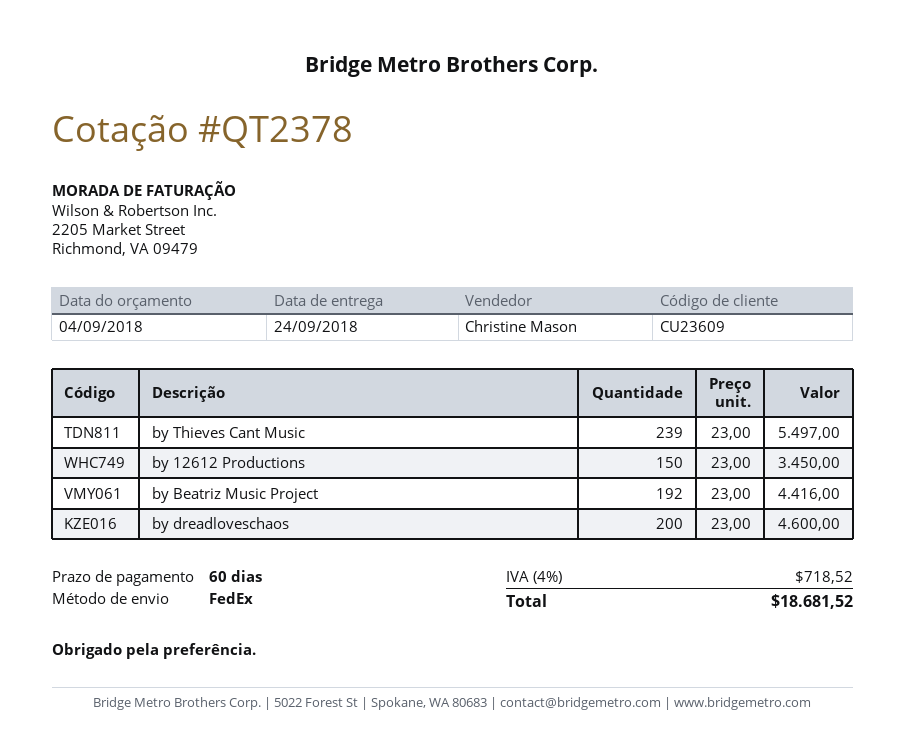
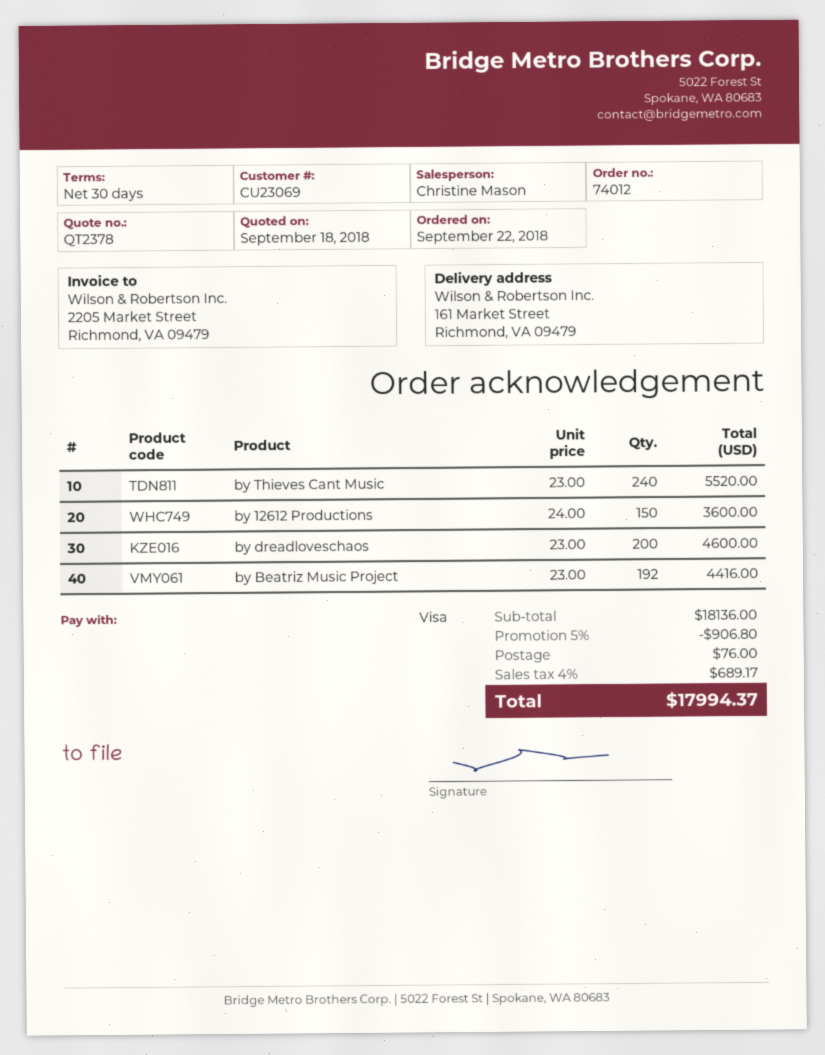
quote date: 2018-09-04 -> 2018-09-18
payment terms: 60 days -> 30 days
customer number: CU23609 -> CU23069
by Thieves Cant Music: 239 x 23.00 = 5497.00 -> 240 x 23.00 = 5520.00
by 12612 Productions: 150 x 23.00 = 3450.00 -> 150 x 24.00 = 3600.00
discount: none -> 5% = 906.80
shipping: none -> 76.00
tax: 4% = 718.52 -> 4% = 689.17
total: 18681.52 -> 17994.37

